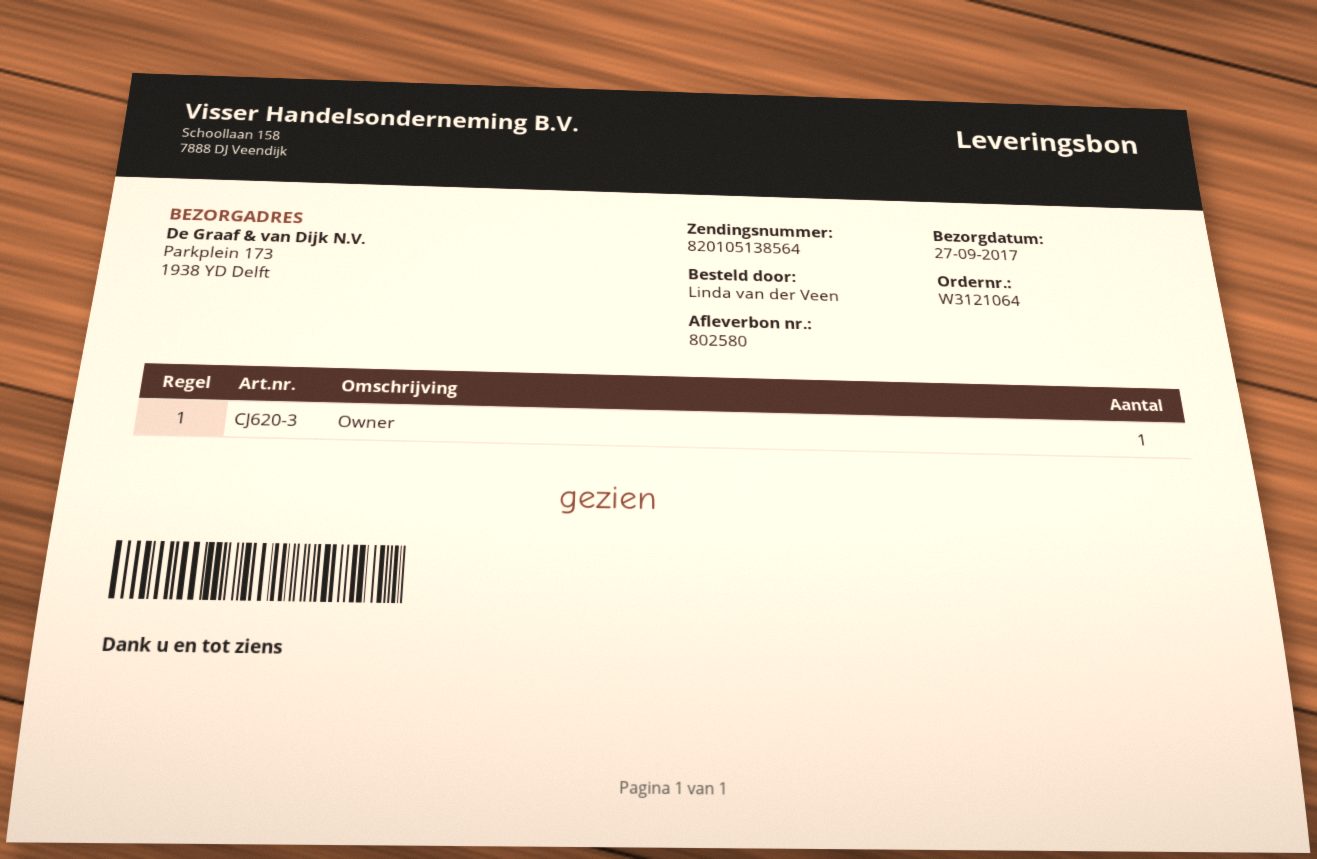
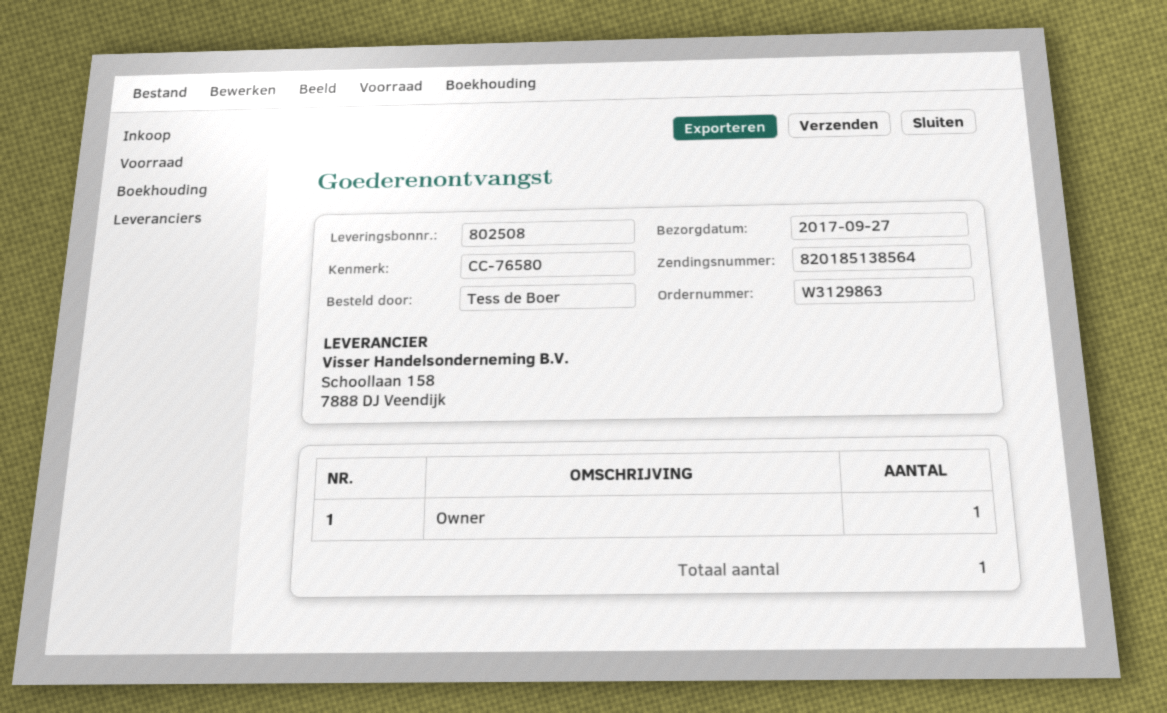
order number: W3121064 -> W3129863
delivery note number: 802580 -> 802508
ordered by: Linda van der Veen -> Tess de Boer
tracking number: 820105138564 -> 820185138564

